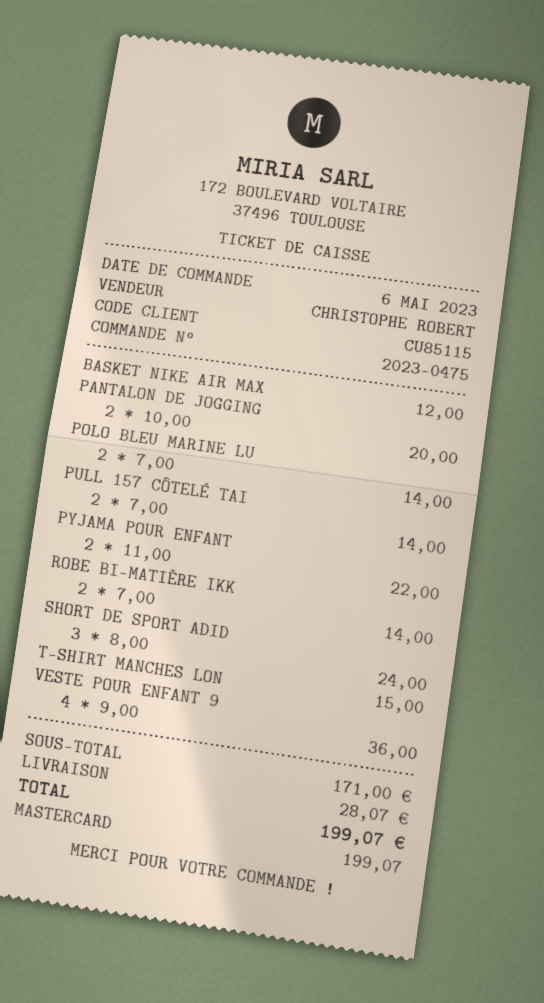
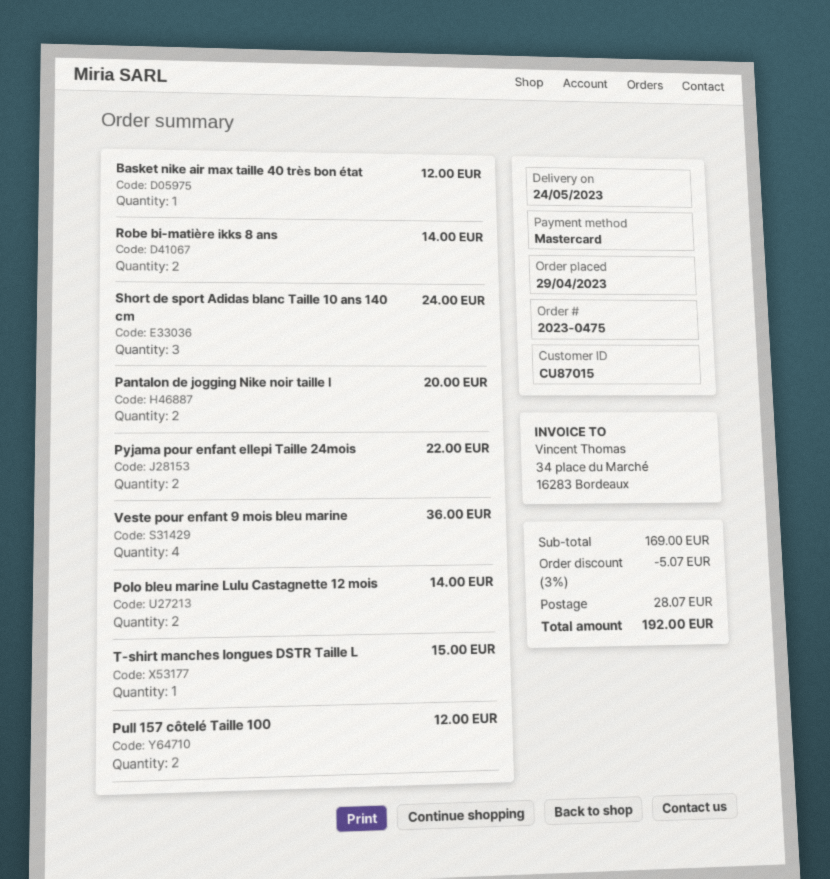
order date: 2023-05-06 -> 2023-04-29
customer number: CU85115 -> CU87015
PULL 157 CÔTELÉ TAI: 2 for 14.00 -> 2 for 12.00
subtotal: 171.00 -> 169.00
discount: none -> 3% = 5.07
total: 199.07 -> 192.00

